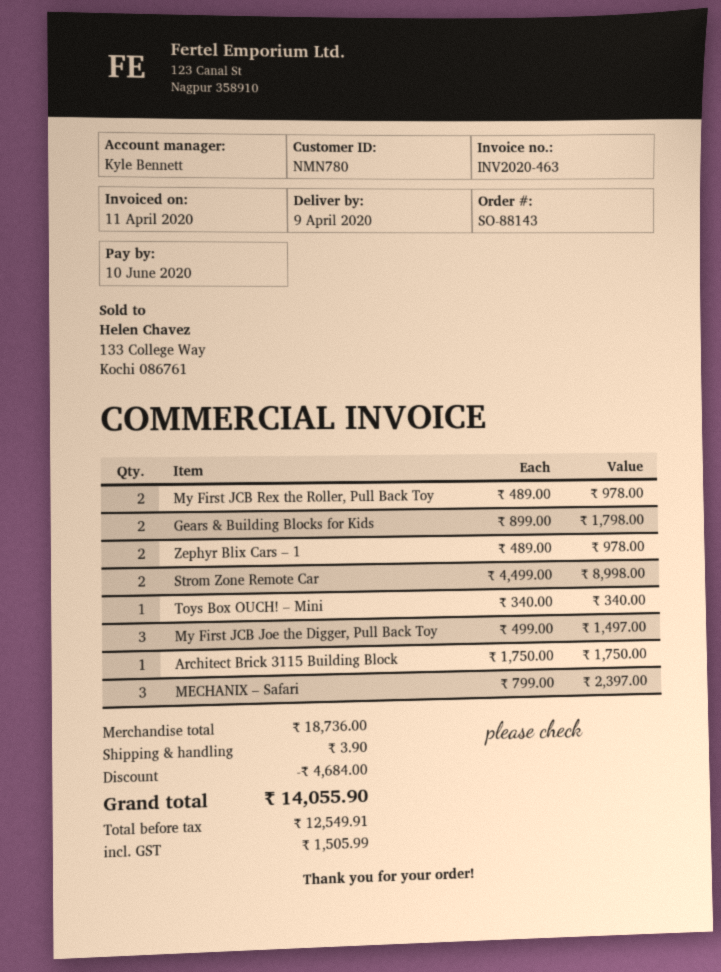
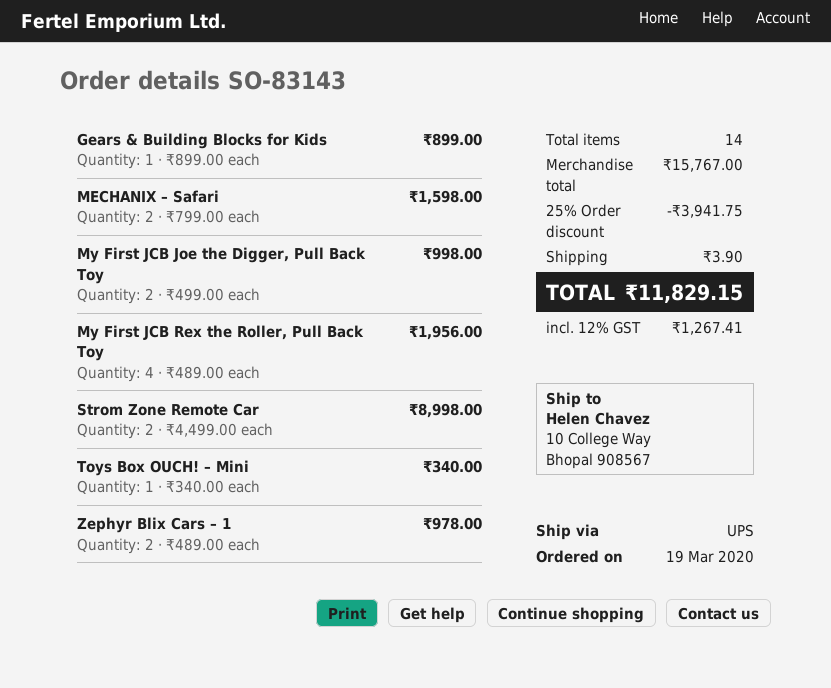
order number: SO-88143 -> SO-83143
My First JCB Rex the Roller, Pull Back Toy: 2 x 489.00 = 978.00 -> 4 x 489.00 = 1956.00
Gears & Building Blocks for Kids: 2 x 899.00 = 1798.00 -> 1 x 899.00 = 899.00
My First JCB Joe the Digger, Pull Back Toy: 3 x 499.00 = 1497.00 -> 2 x 499.00 = 998.00
Architect Brick 3115 Building Block: 1 x 1750.00 = 1750.00 -> none
MECHANIX – Safari: 3 x 799.00 = 2397.00 -> 2 x 799.00 = 1598.00
subtotal: 18736.00 -> 15767.00
discount: 4684.00 -> 3941.75
tax: 1505.99 -> 1267.41
total: 14055.90 -> 11829.15

